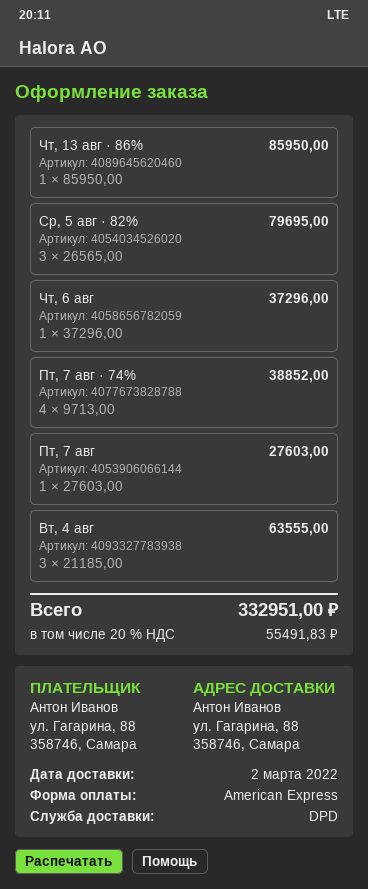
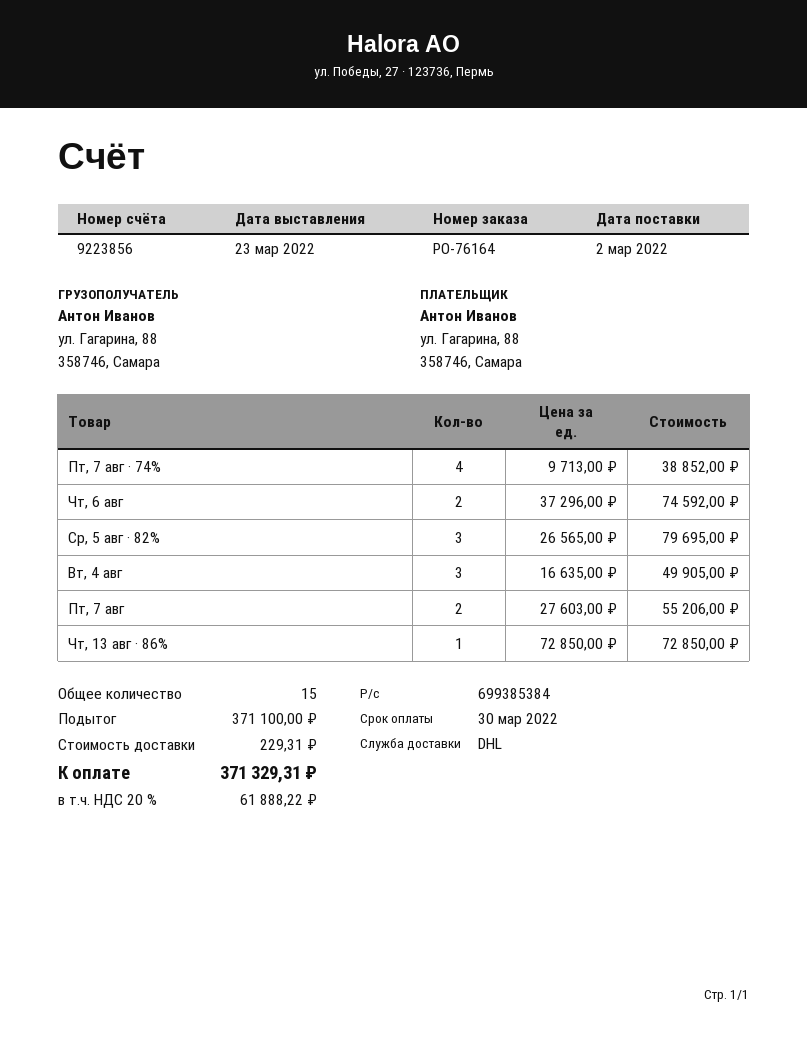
shipping method: DPD -> DHL
Чт, 13 авг · 86%: 1 x 85950.00 = 85950.00 -> 1 x 72850.00 = 72850.00
Чт, 6 авг: 1 x 37296.00 = 37296.00 -> 2 x 37296.00 = 74592.00
Пт, 7 авг: 1 x 27603.00 = 27603.00 -> 2 x 27603.00 = 55206.00
Вт, 4 авг: 3 x 21185.00 = 63555.00 -> 3 x 16635.00 = 49905.00
shipping: none -> 229.31
tax: 20% = 55491.83 -> 20% = 61888.22
total: 332951.00 -> 371329.31

